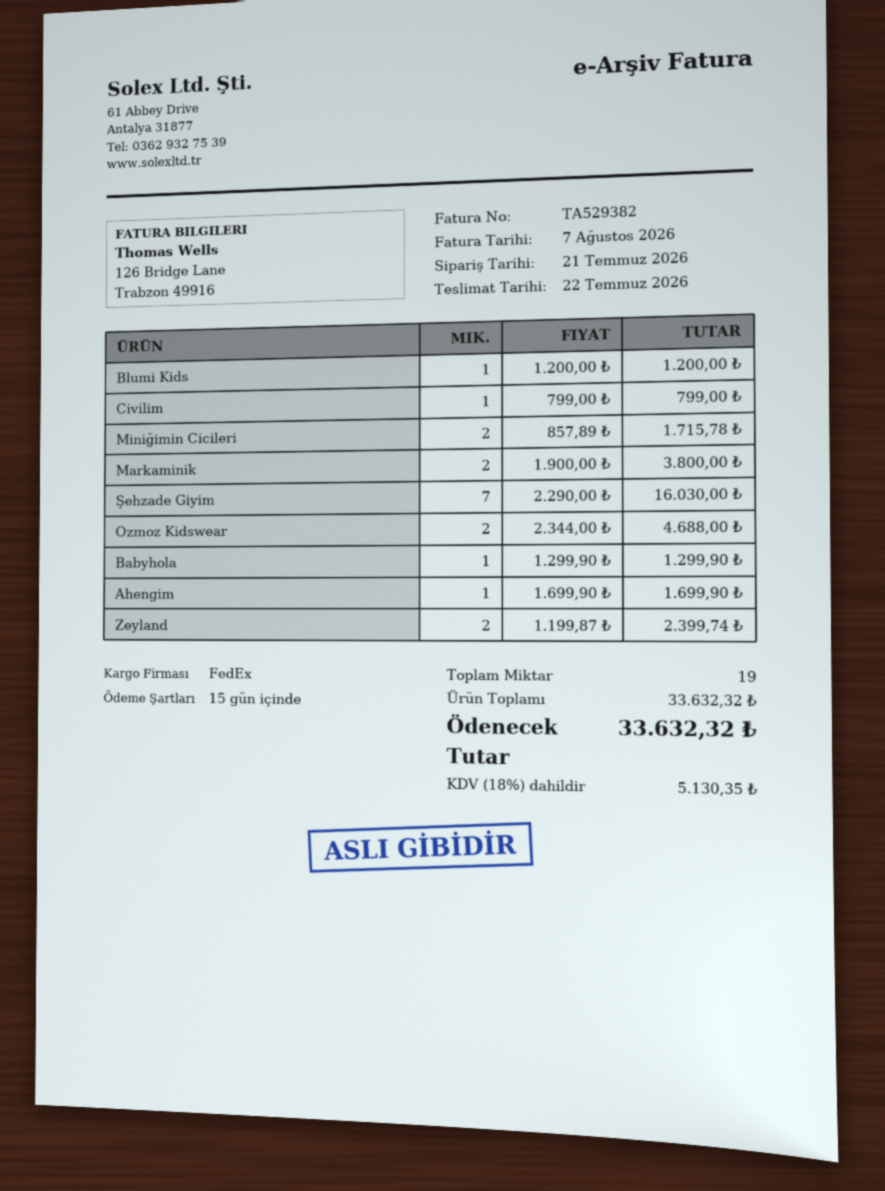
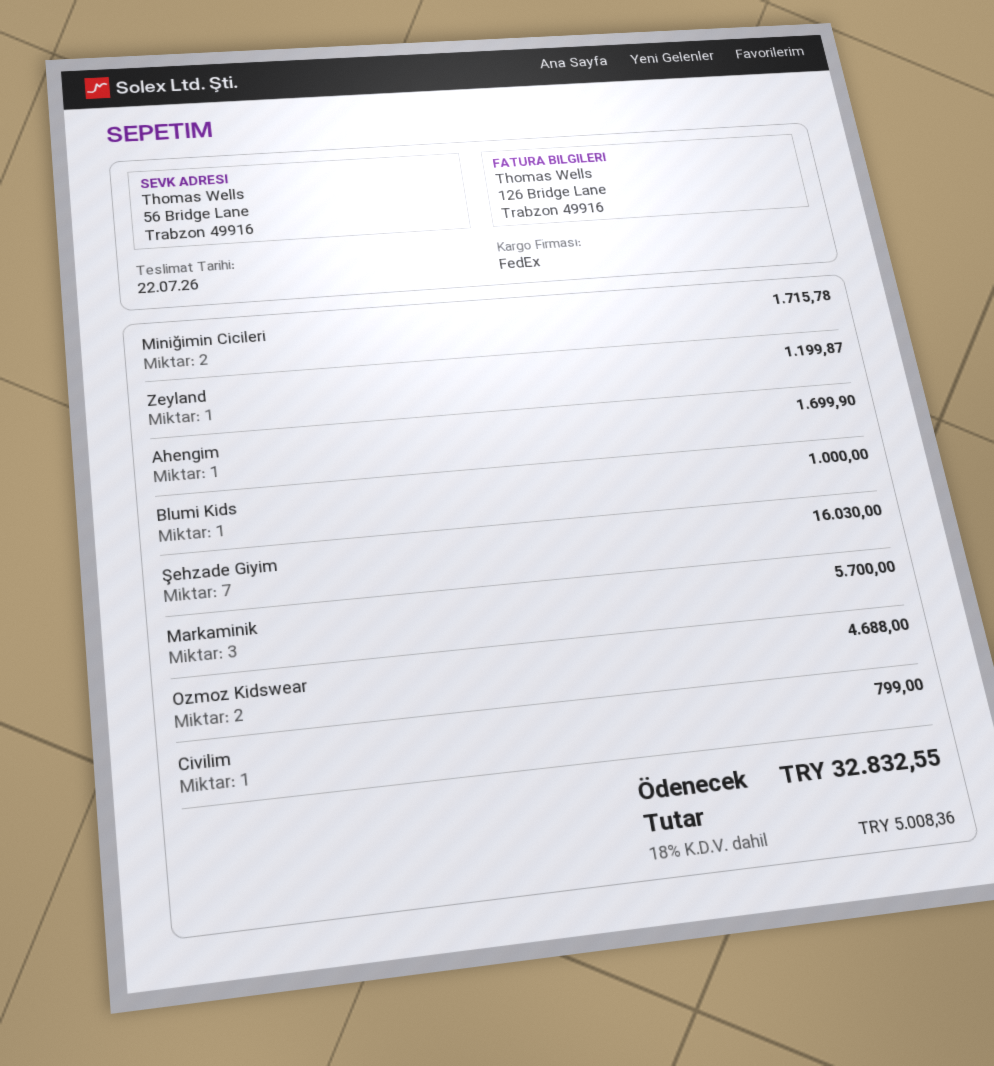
Blumi Kids: 1 for 1200.00 -> 1 for 1000.00
Markaminik: 2 for 3800.00 -> 3 for 5700.00
Babyhola: 1 for 1299.90 -> none
Zeyland: 2 for 2399.74 -> 1 for 1199.87
tax: 18% = 5130.35 -> 18% = 5008.36
total: 33632.32 -> 32832.55

